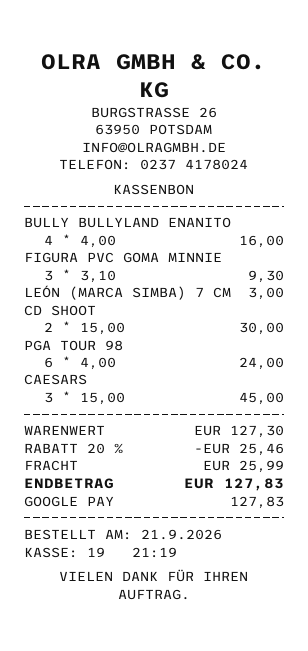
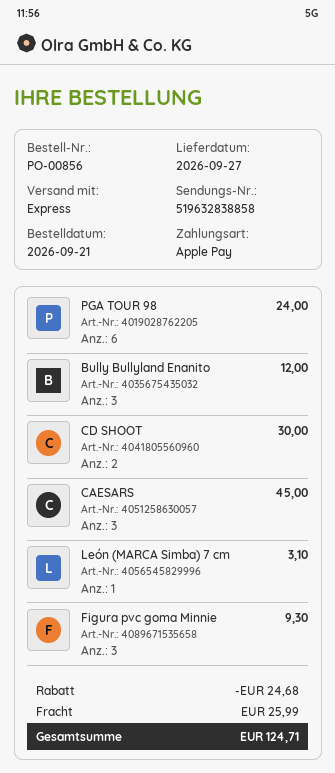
payment method: Google Pay -> Apple Pay
BULLY BULLYLAND ENANITO: 4 for 16.00 -> 3 for 12.00
LEÓN (MARCA SIMBA) 7 CM: 1 for 3.00 -> 1 for 3.10
discount: 25.46 -> 24.68
total: 127.83 -> 124.71

